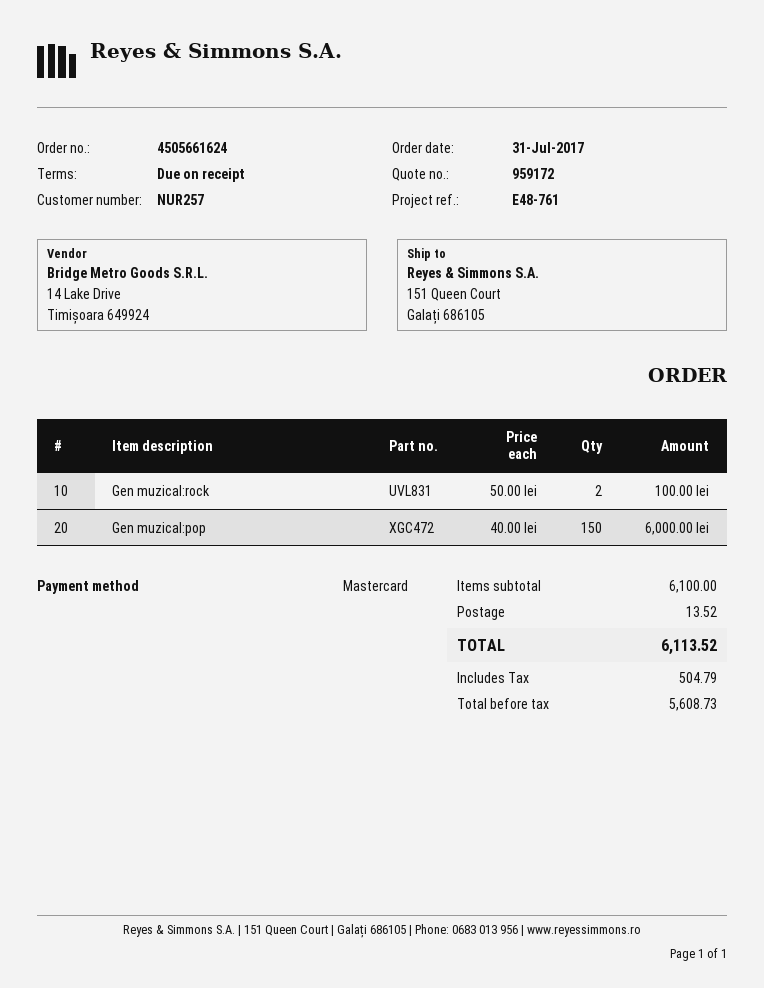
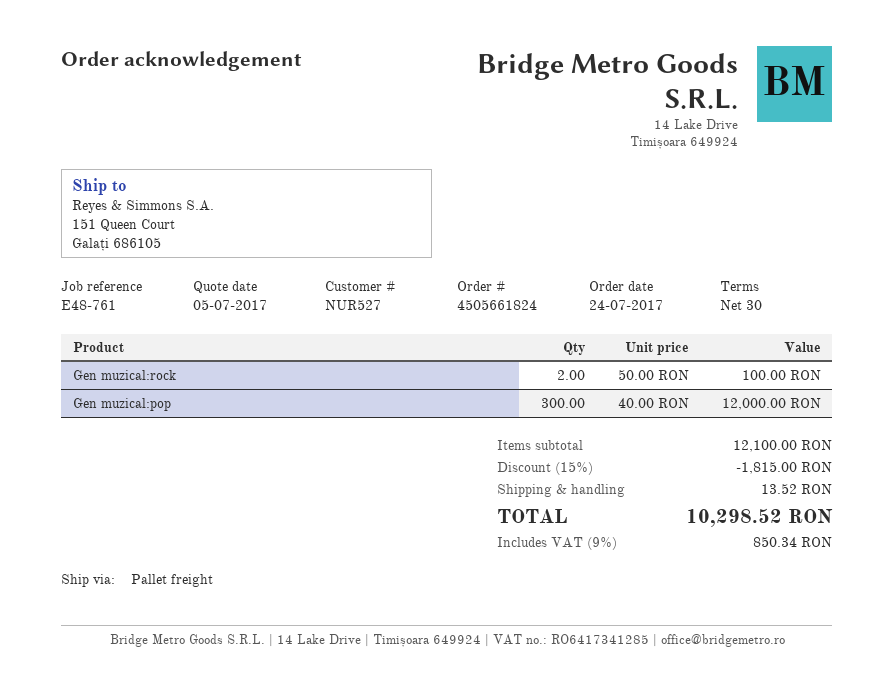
order number: 4505661624 -> 4505661824
order date: 2017-07-31 -> 2017-07-24
payment terms: on receipt -> 30 days
customer number: NUR257 -> NUR527
Gen muzical:pop: 150 x 40.00 = 6000.00 -> 300 x 40.00 = 12000.00
subtotal: 6100.00 -> 12100.00
discount: none -> 15% = 1815.00
tax: 504.79 -> 850.34
total: 6113.52 -> 10298.52

